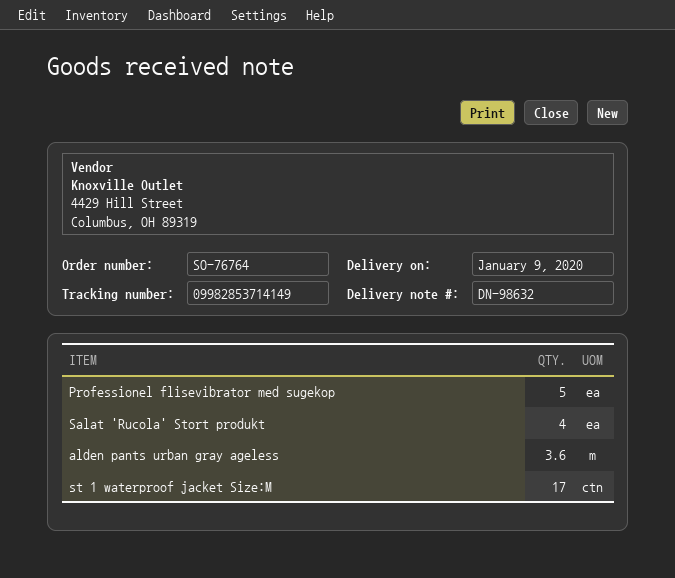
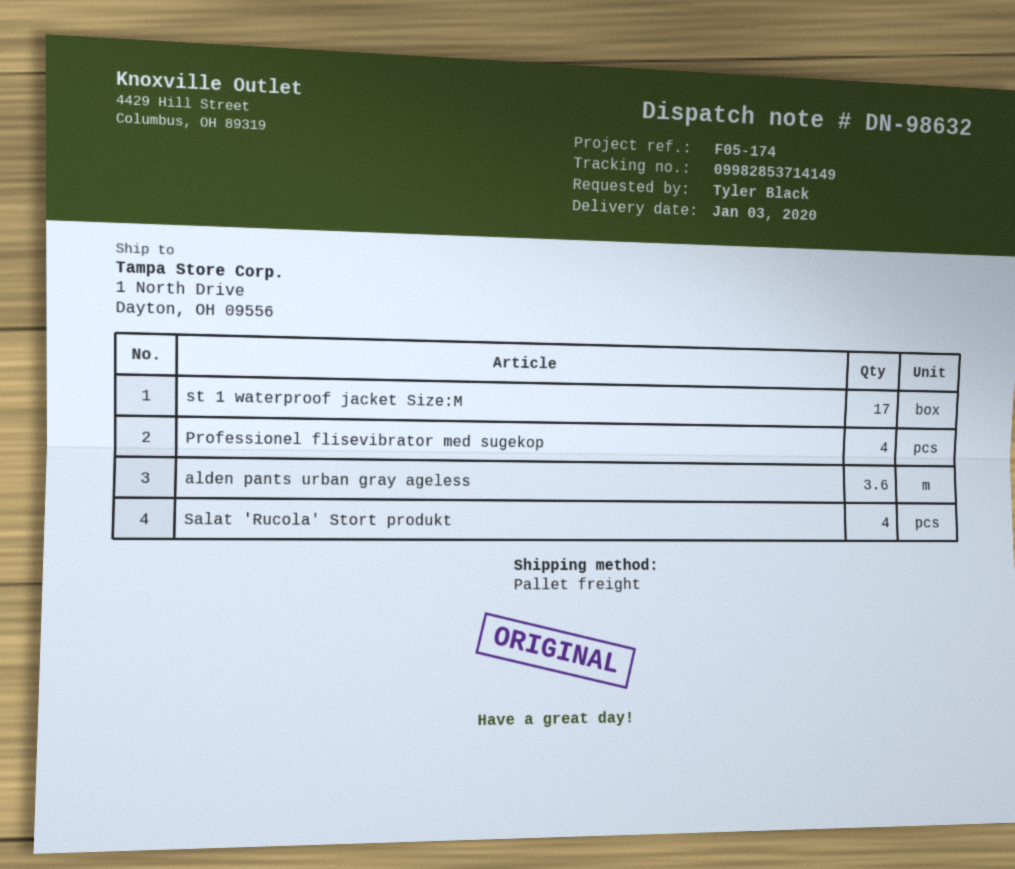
delivery date: 2020-01-09 -> 2020-01-03
Professionel flisevibrator med sugekop: 5 -> 4

